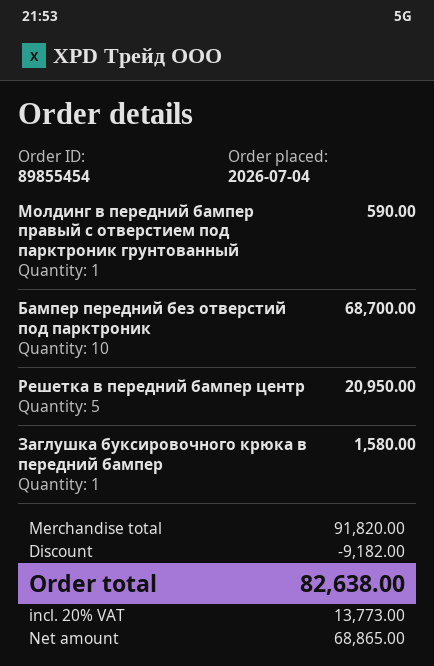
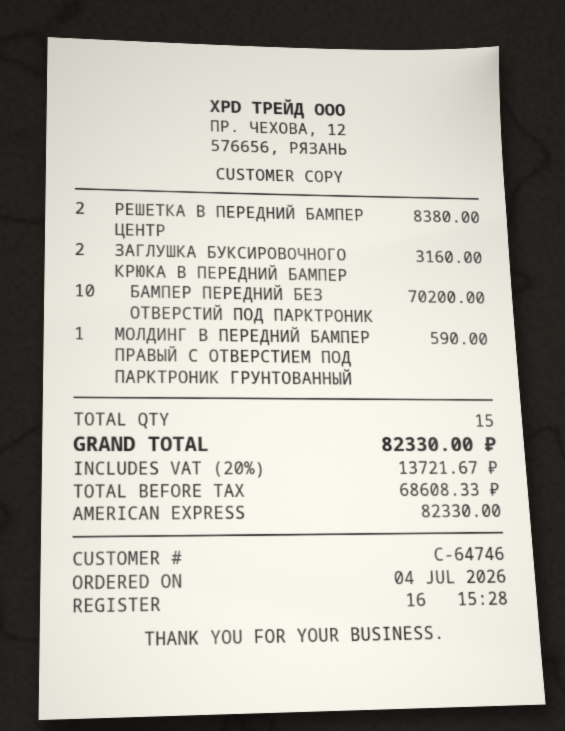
Бампер передний без отверстий под парктроник: 10 for 68700.00 -> 10 for 70200.00
Решетка в передний бампер центр: 5 for 20950.00 -> 2 for 8380.00
Заглушка буксировочного крюка в передний бампер: 1 for 1580.00 -> 2 for 3160.00
discount: 9182.00 -> none
net: 68865.00 -> 68608.33
tax: 20% = 13773.00 -> 20% = 13721.67
total: 82638.00 -> 82330.00

